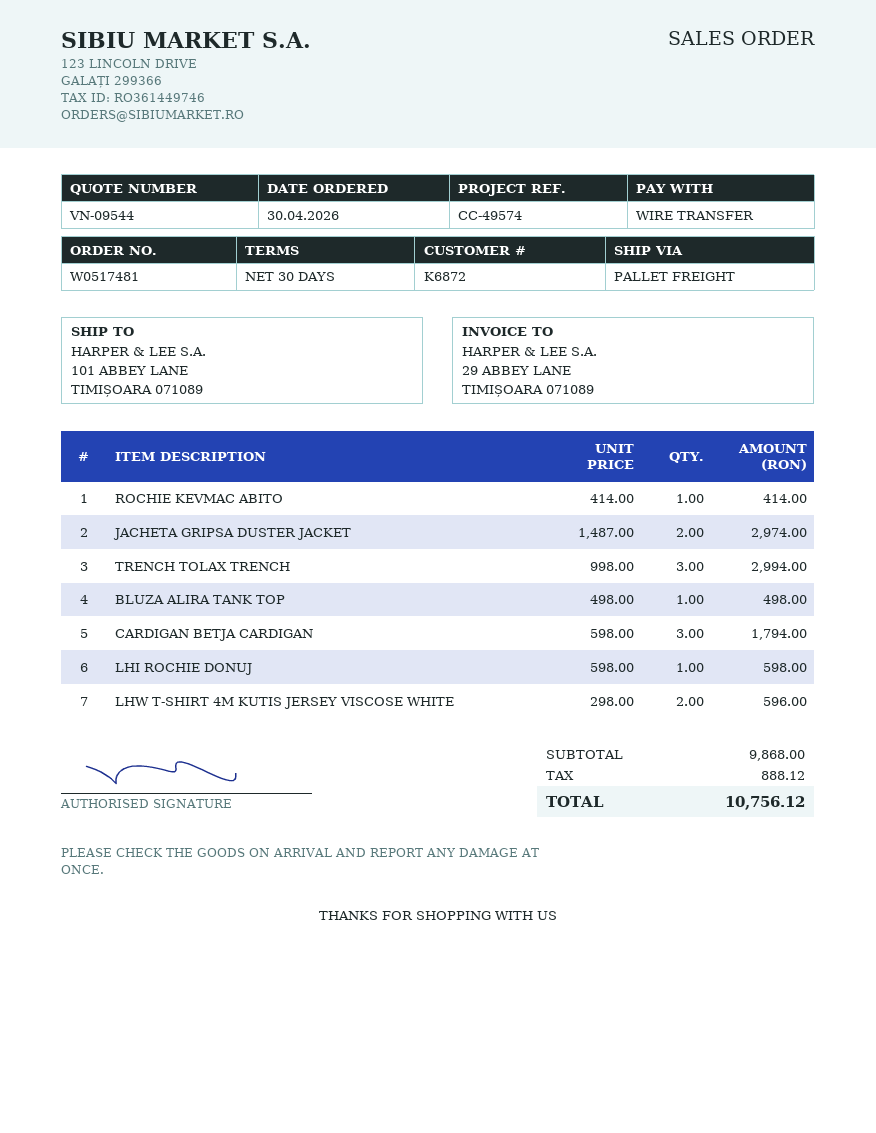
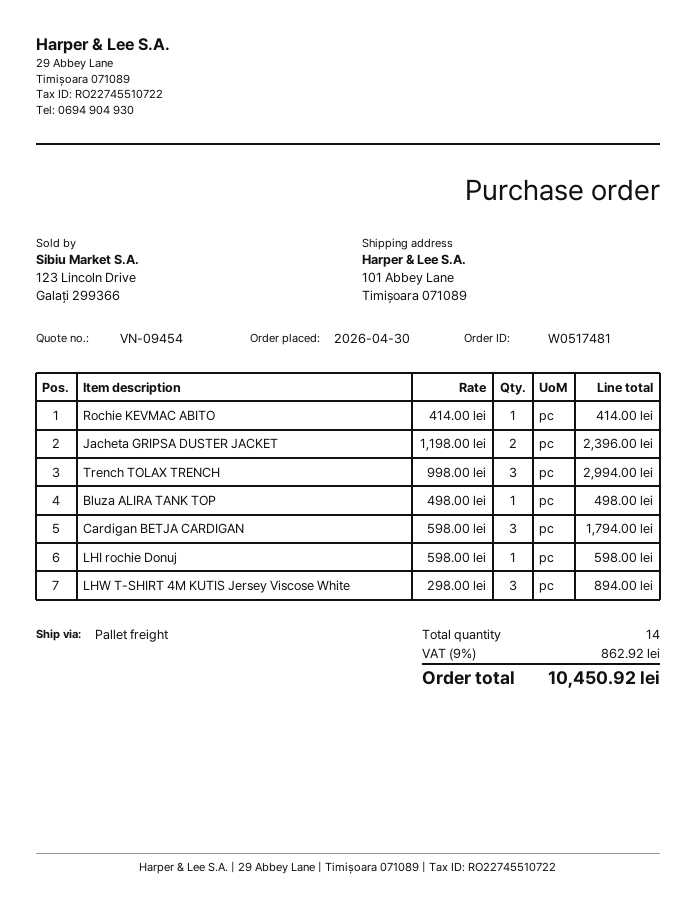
quote number: VN-09544 -> VN-09454
JACHETA GRIPSA DUSTER JACKET: 2 x 1487.00 = 2974.00 -> 2 x 1198.00 = 2396.00
LHW T-SHIRT 4M KUTIS JERSEY VISCOSE WHITE: 2 x 298.00 = 596.00 -> 3 x 298.00 = 894.00
tax: 888.12 -> 862.92
total: 10756.12 -> 10450.92

